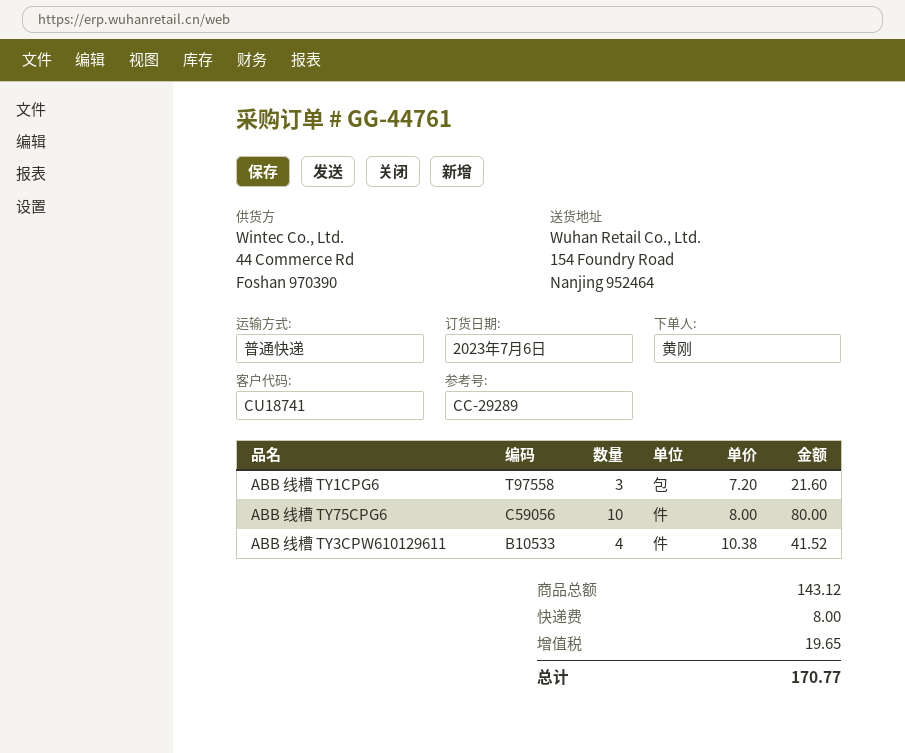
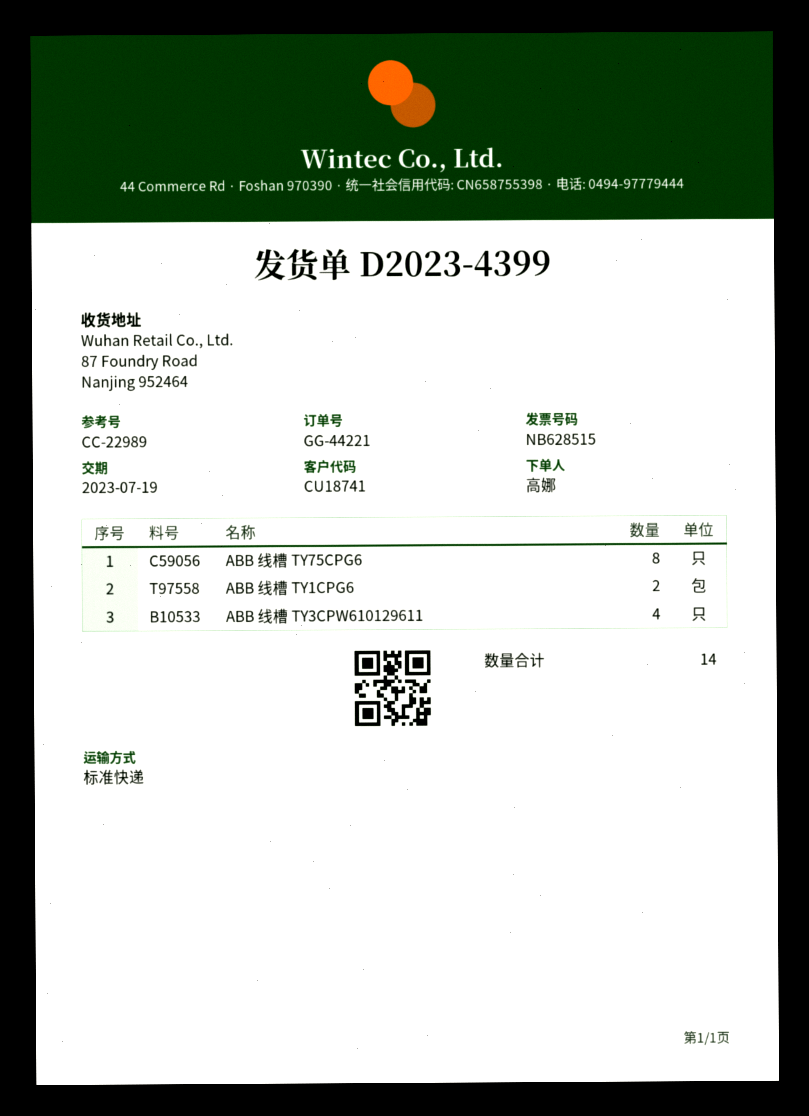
order number: GG-44761 -> GG-44221
reference: CC-29289 -> CC-22989
ordered by: 黄刚 -> 高娜
ship to: 154 Foundry Road, Nanjing 952464 -> 87 Foundry Road, Nanjing 952464
ABB 线槽 TY1CPG6: 3 -> 2
ABB 线槽 TY75CPG6: 10 -> 8

